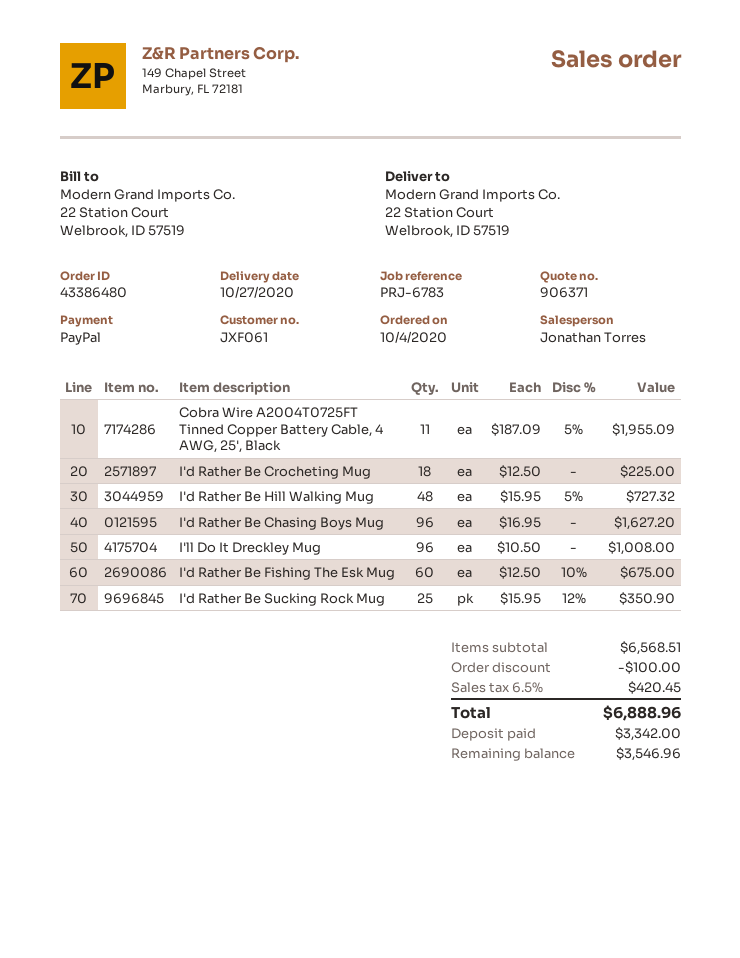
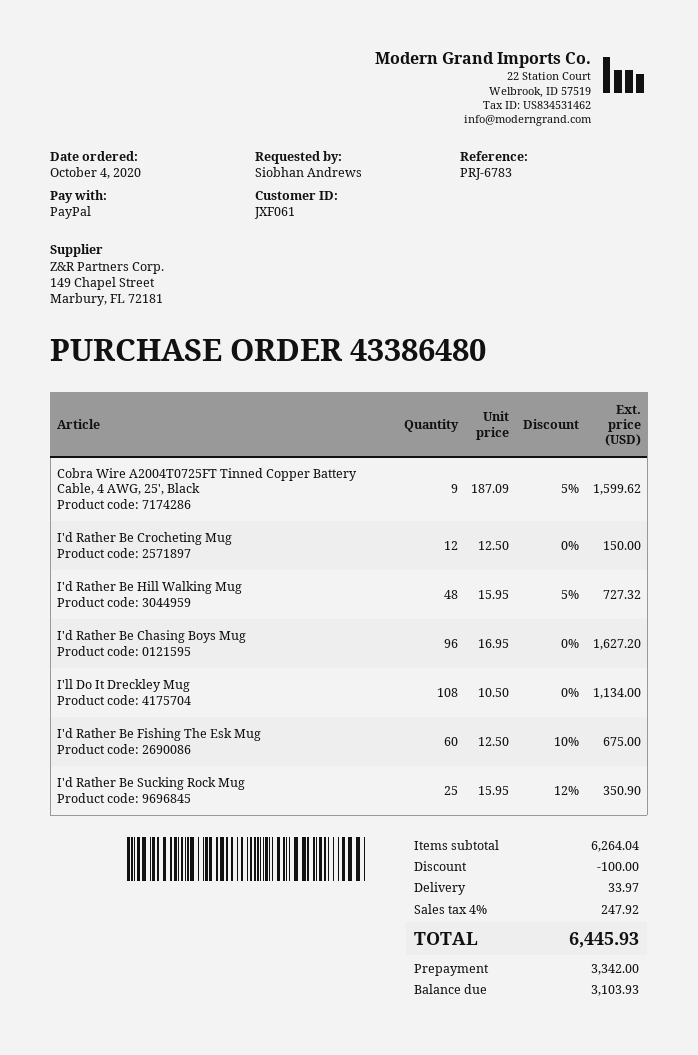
Cobra Wire A2004T0725FT Tinned Copper Battery Cable, 4 AWG, 25', Black: 11 x 187.09 - 5% = 1955.09 -> 9 x 187.09 - 5% = 1599.62
I'd Rather Be Crocheting Mug: 18 x 12.50 = 225.00 -> 12 x 12.50 = 150.00
I'll Do It Dreckley Mug: 96 x 10.50 = 1008.00 -> 108 x 10.50 = 1134.00
subtotal: 6568.51 -> 6264.04
shipping: none -> 33.97
tax: 6.5% = 420.45 -> 4% = 247.92
total: 6888.96 -> 6445.93
balance: 3546.96 -> 3103.93

